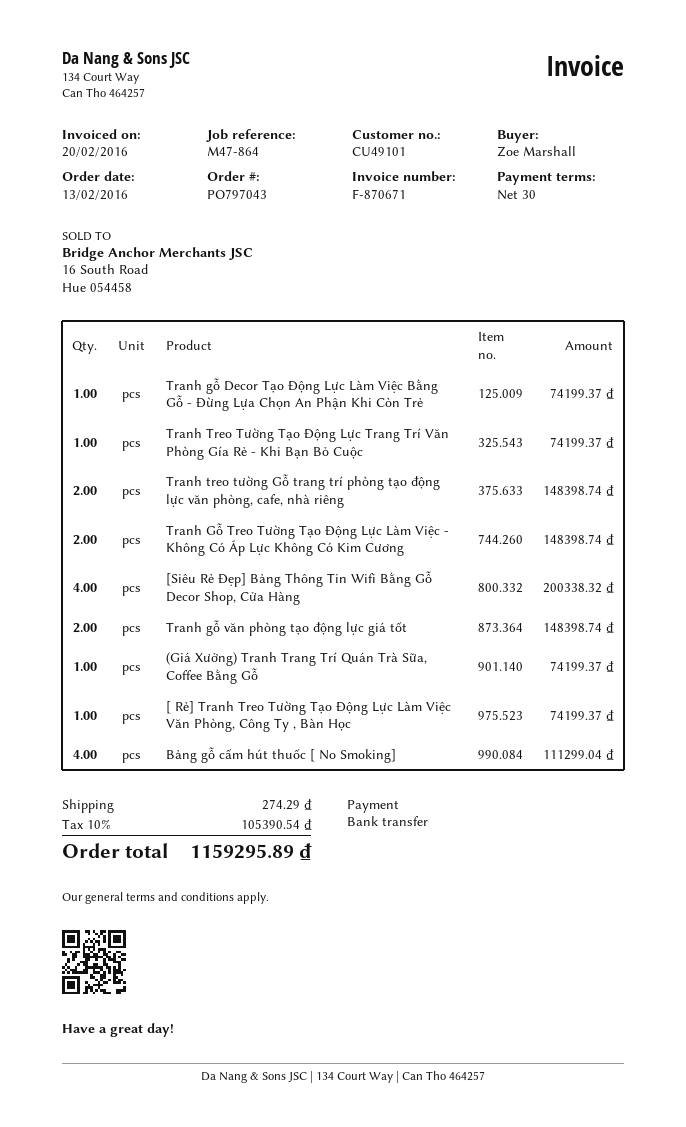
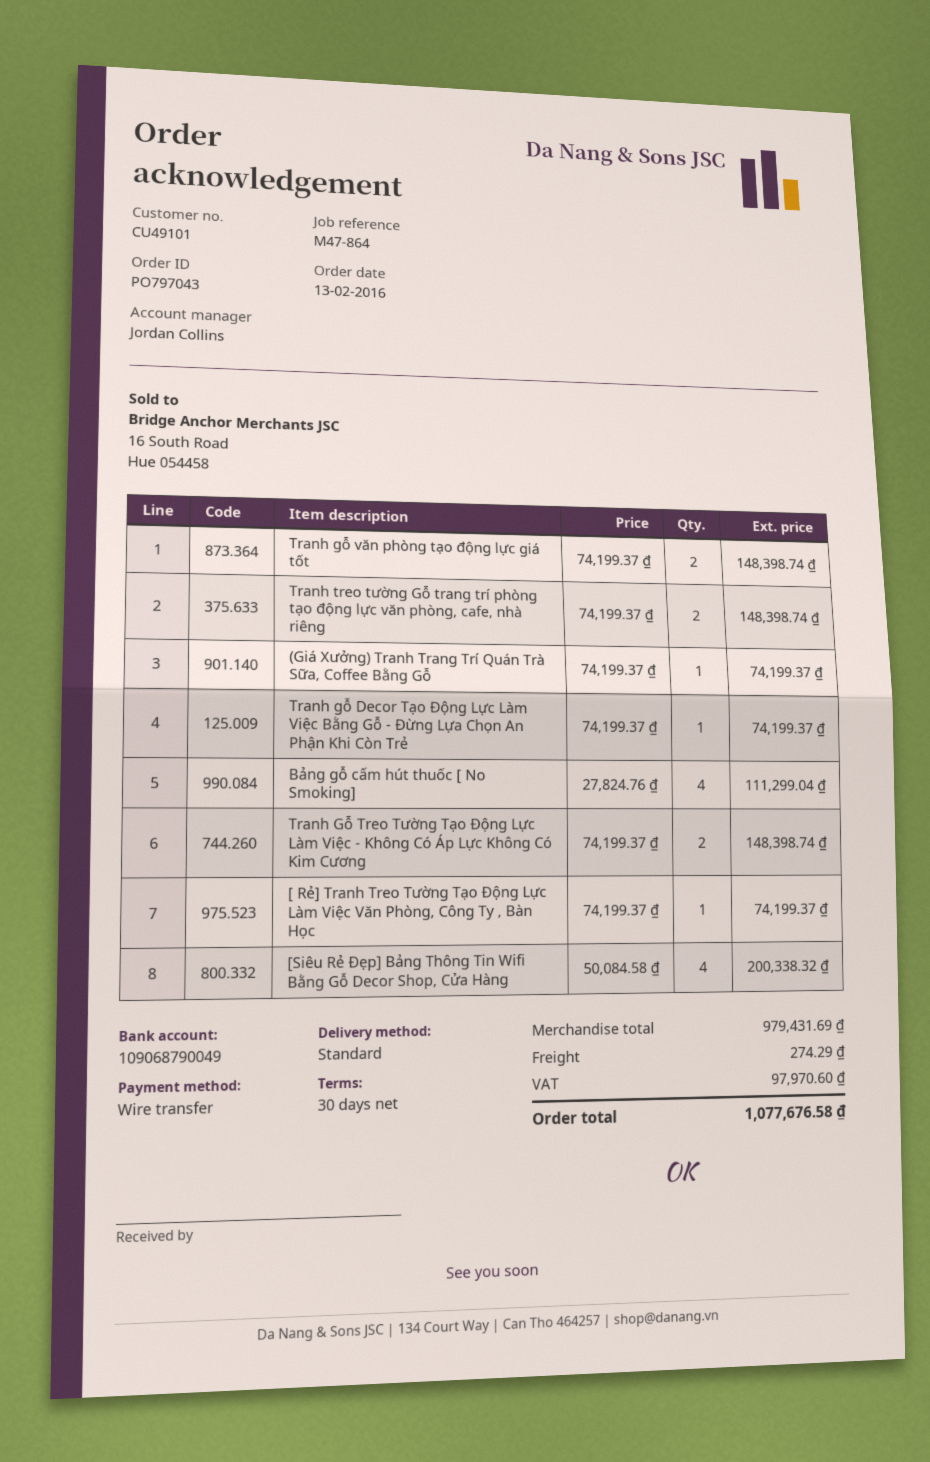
Tranh Treo Tường Tạo Động Lực Trang Trí Văn Phòng Gía Rẻ - Khi Bạn Bỏ Cuộc: 1 for 74199.37 -> none
tax: 105390.54 -> 97970.60
total: 1159295.89 -> 1077676.58

